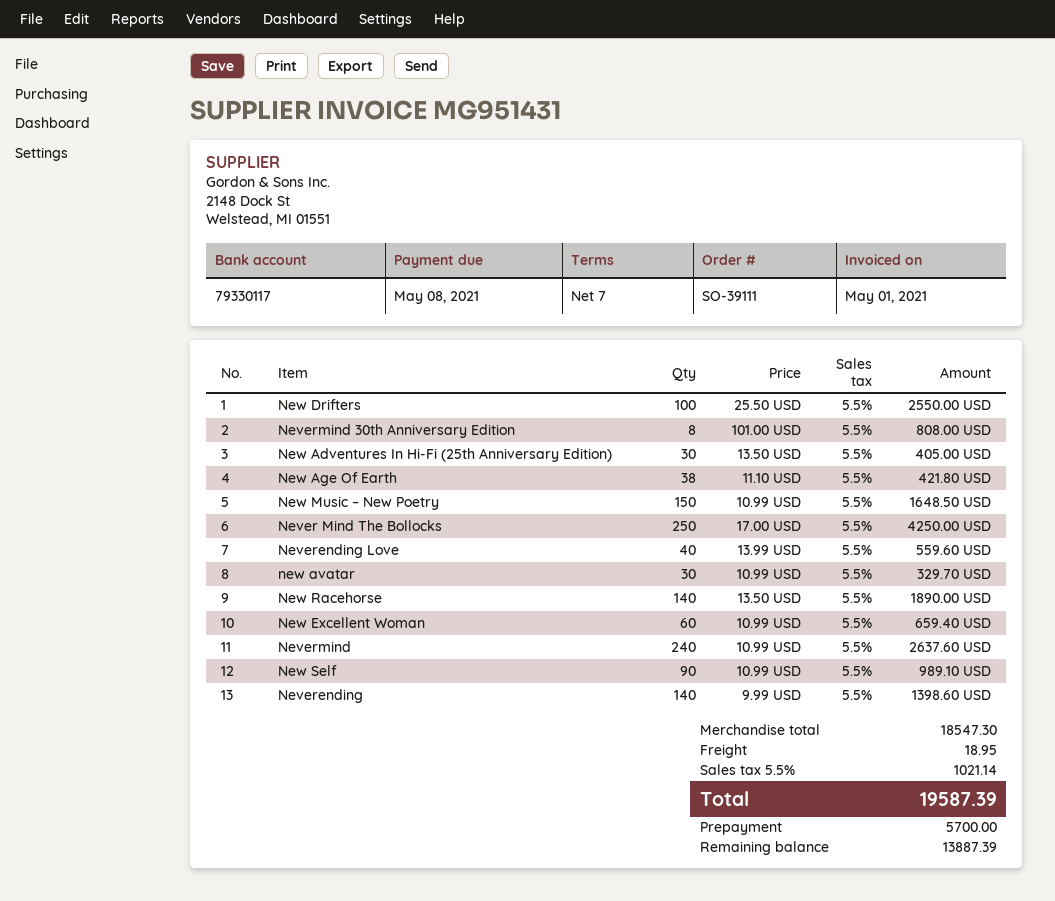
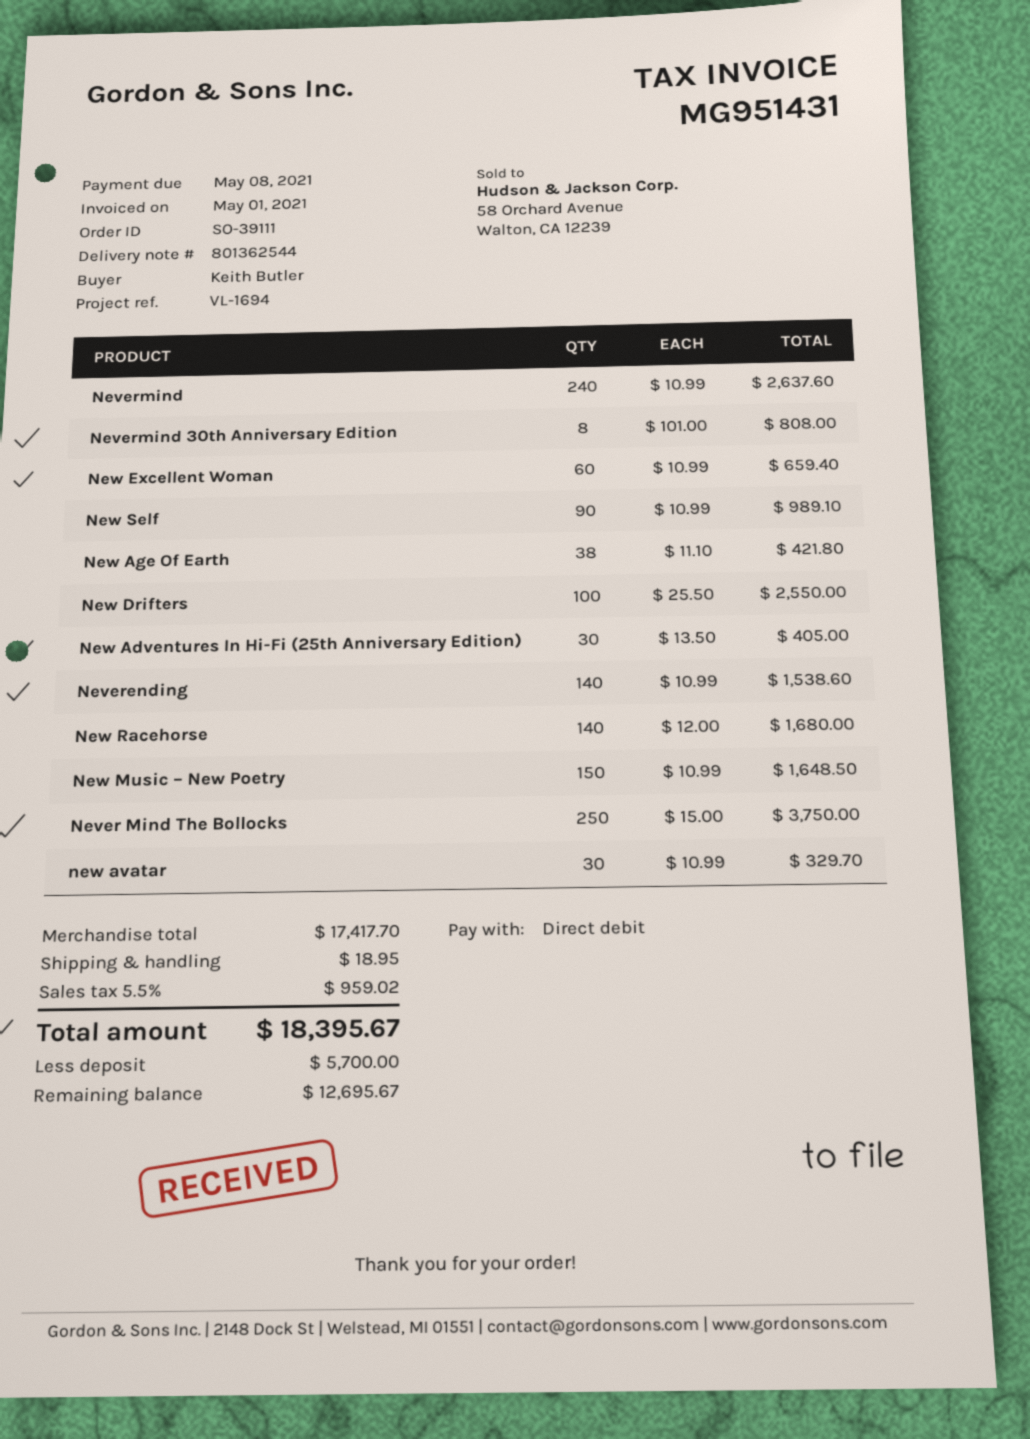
Never Mind The Bollocks: 250 x 17.00 = 4250.00 -> 250 x 15.00 = 3750.00
Neverending Love: 40 x 13.99 = 559.60 -> none
New Racehorse: 140 x 13.50 = 1890.00 -> 140 x 12.00 = 1680.00
Neverending: 140 x 9.99 = 1398.60 -> 140 x 10.99 = 1538.60
subtotal: 18547.30 -> 17417.70
tax: 5.5% = 1021.14 -> 5.5% = 959.02
total: 19587.39 -> 18395.67
balance: 13887.39 -> 12695.67

